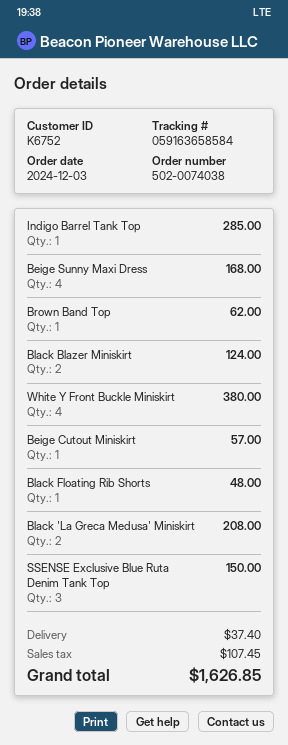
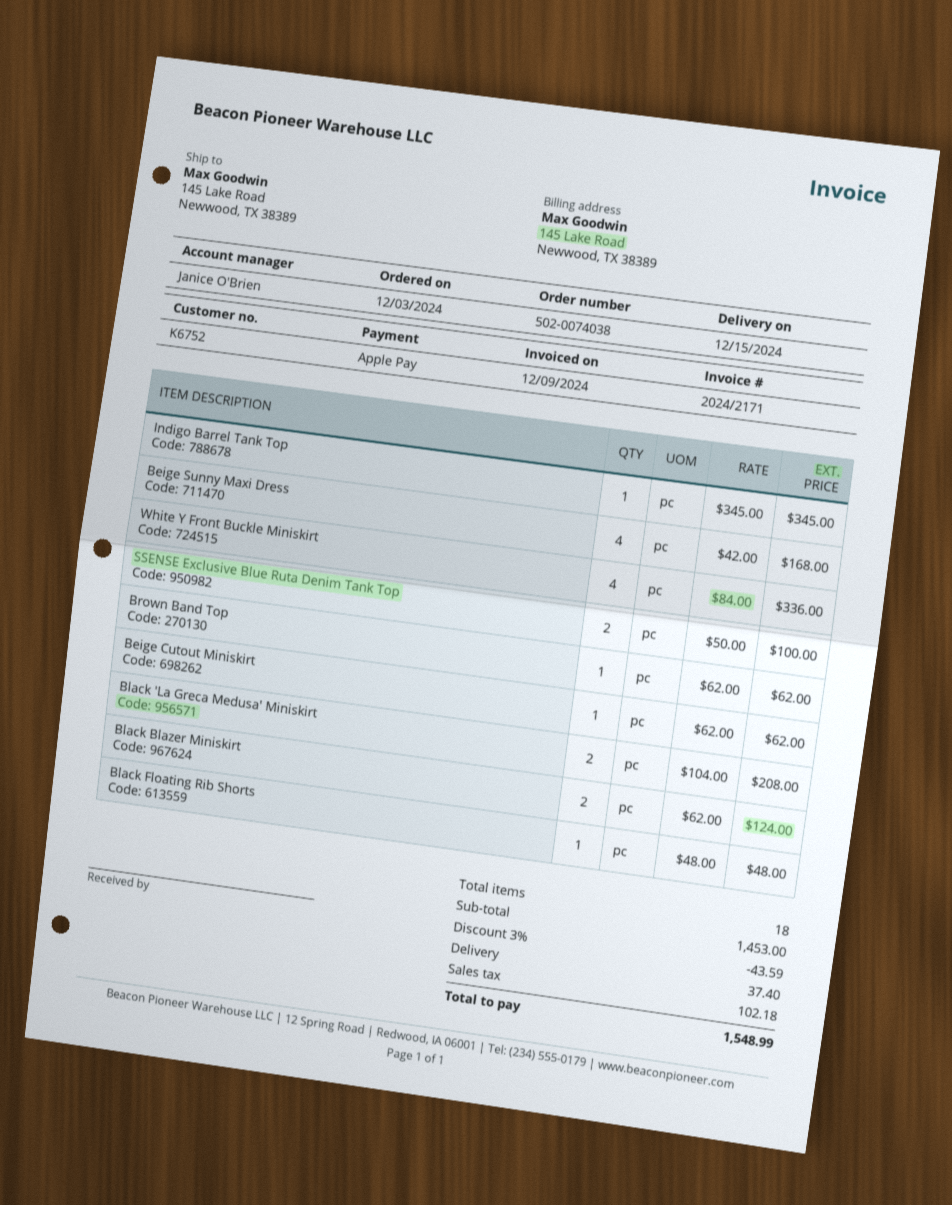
Indigo Barrel Tank Top: 1 for 285.00 -> 1 for 345.00
White Y Front Buckle Miniskirt: 4 for 380.00 -> 4 for 336.00
Beige Cutout Miniskirt: 1 for 57.00 -> 1 for 62.00
SSENSE Exclusive Blue Ruta Denim Tank Top: 3 for 150.00 -> 2 for 100.00
discount: none -> 3% = 43.59
tax: 107.45 -> 102.18
total: 1626.85 -> 1548.99

